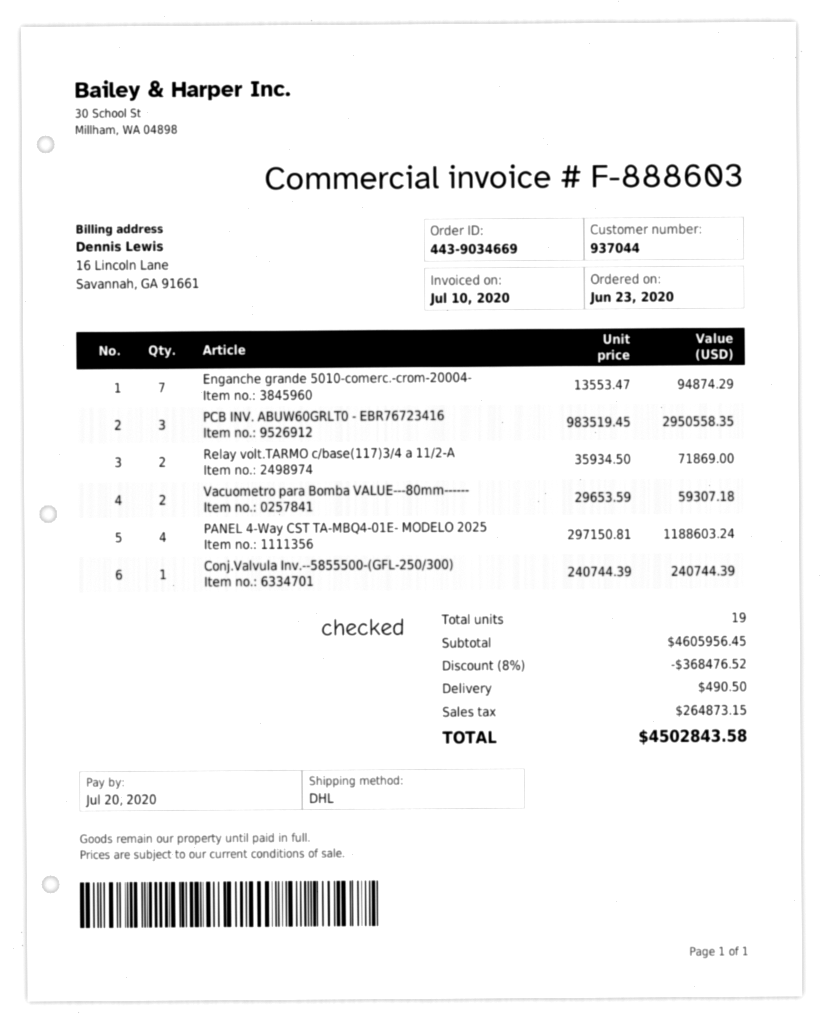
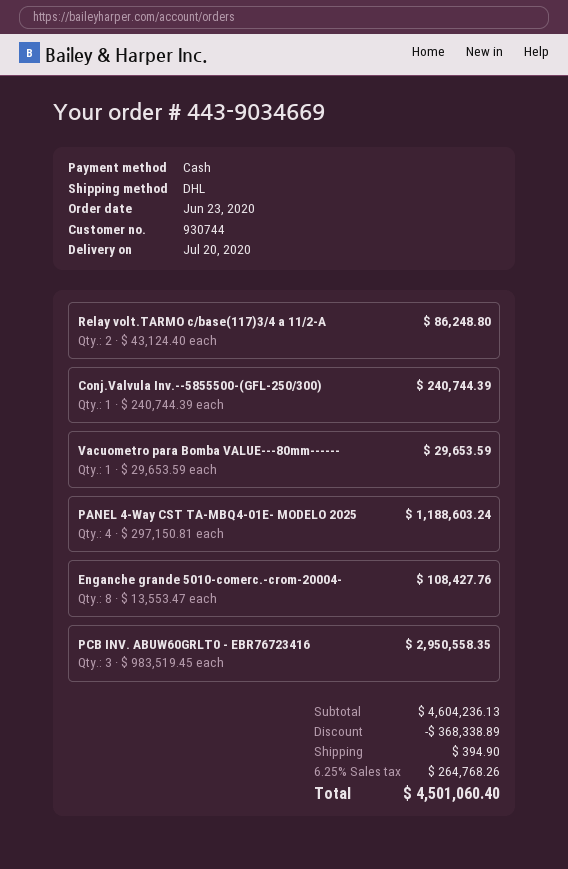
customer number: 937044 -> 930744
Enganche grande 5010-comerc.-crom-20004-: 7 x 13553.47 = 94874.29 -> 8 x 13553.47 = 108427.76
Relay volt.TARMO c/base(117)3/4 a 11/2-A: 2 x 35934.50 = 71869.00 -> 2 x 43124.40 = 86248.80
Vacuometro para Bomba VALUE---80mm------: 2 x 29653.59 = 59307.18 -> 1 x 29653.59 = 29653.59
subtotal: 4605956.45 -> 4604236.13
discount: 368476.52 -> 368338.89
shipping: 490.50 -> 394.90
tax: 264873.15 -> 264768.26
total: 4502843.58 -> 4501060.40

